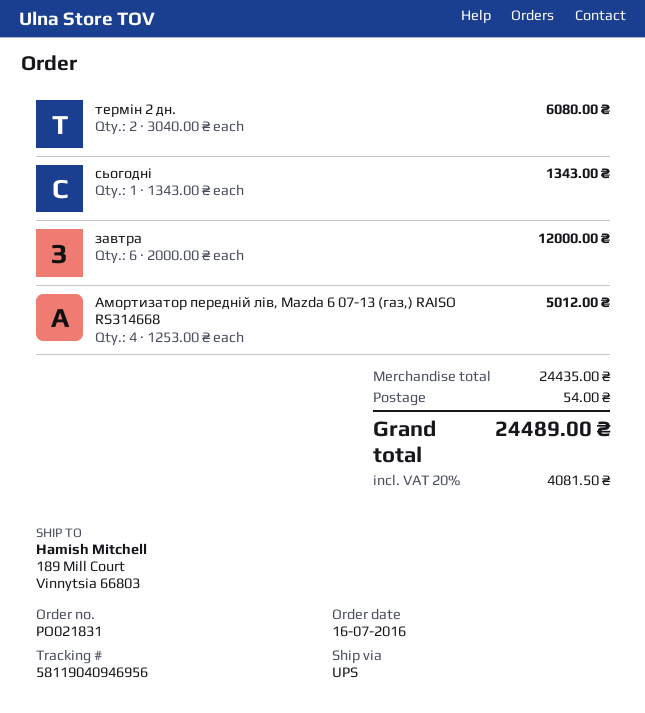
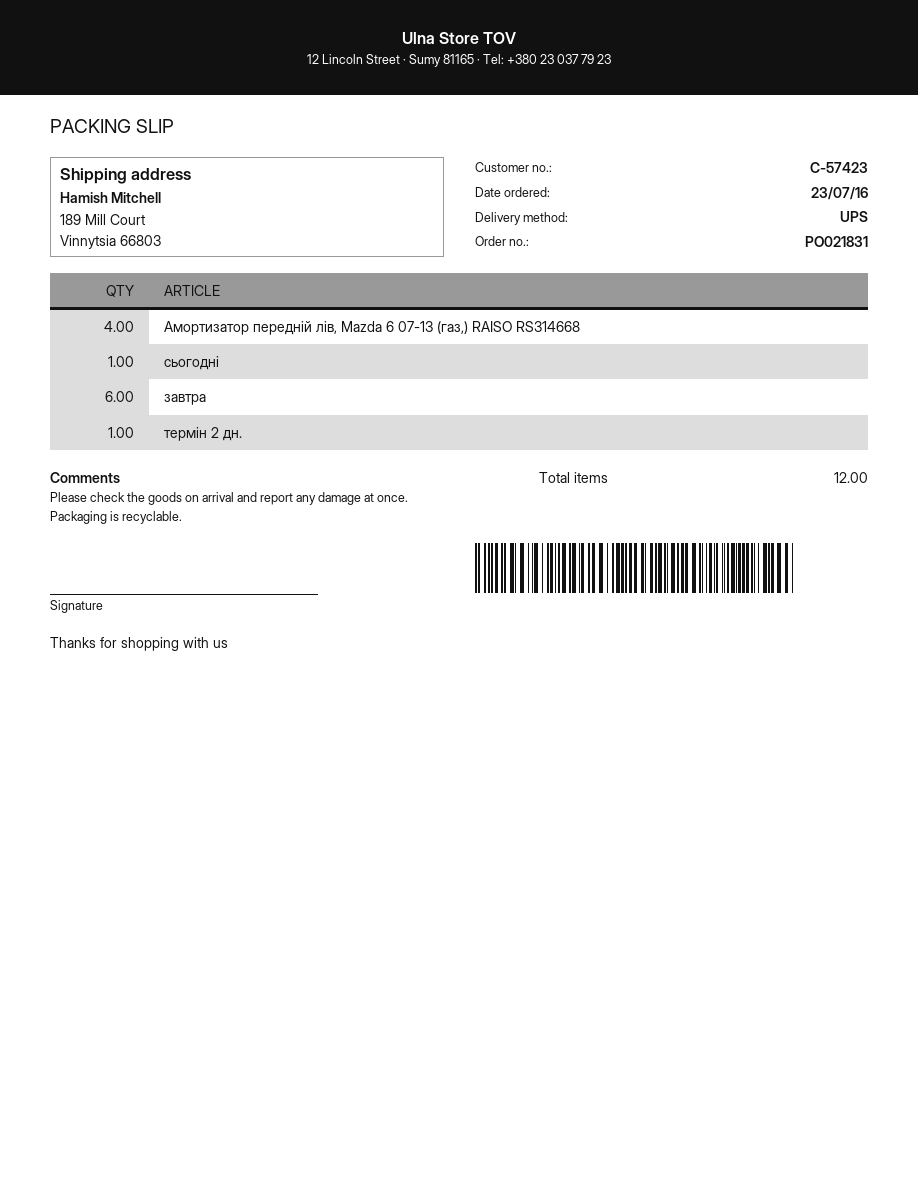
order date: 2016-07-16 -> 2016-07-23
термін 2 дн.: 2 -> 1

